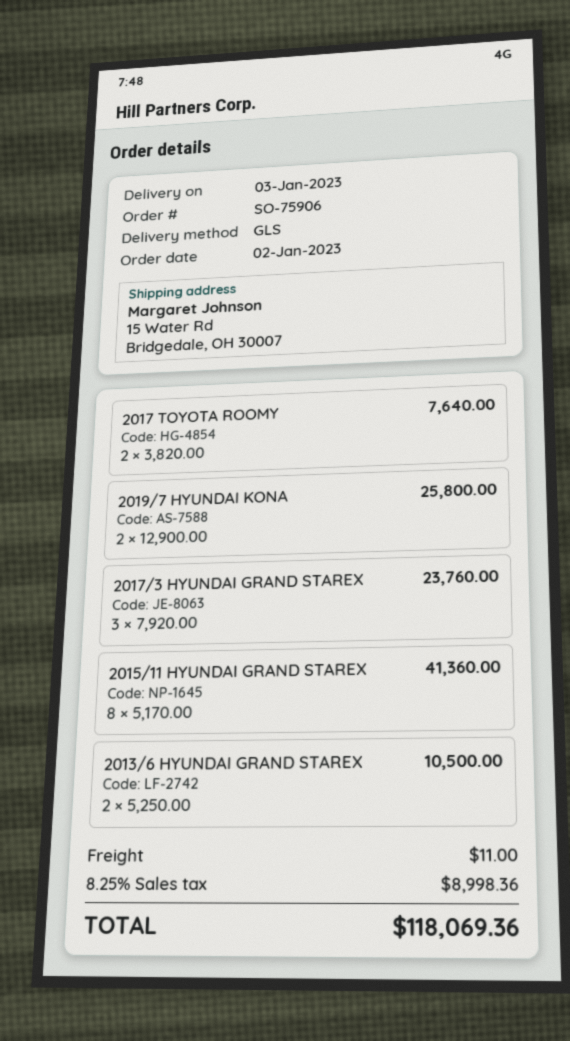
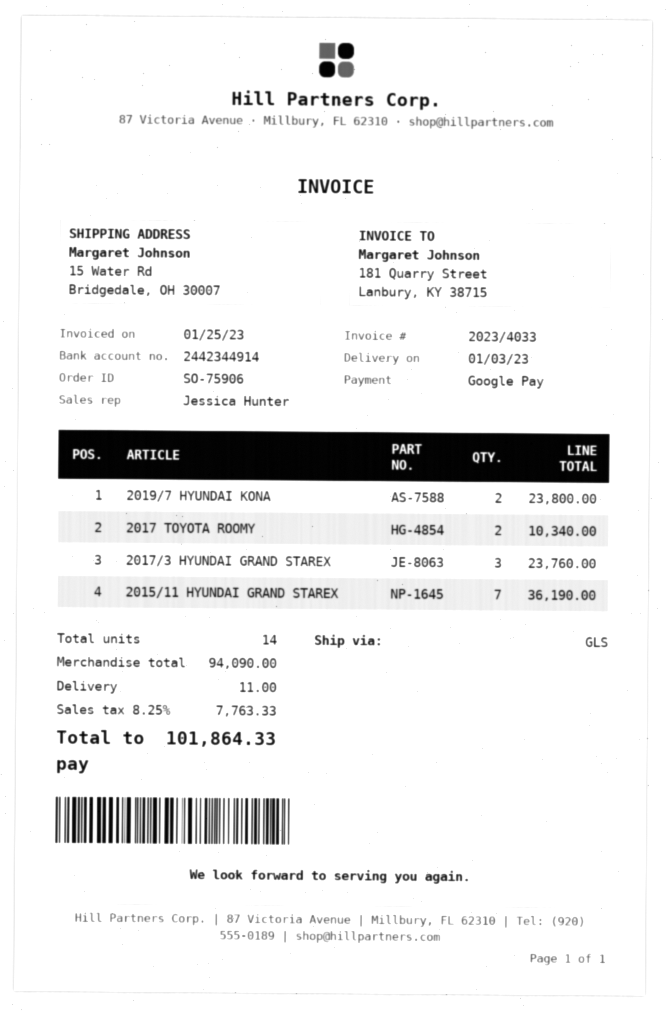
2017 TOYOTA ROOMY: 2 for 7640.00 -> 2 for 10340.00
2019/7 HYUNDAI KONA: 2 for 25800.00 -> 2 for 23800.00
2015/11 HYUNDAI GRAND STAREX: 8 for 41360.00 -> 7 for 36190.00
2013/6 HYUNDAI GRAND STAREX: 2 for 10500.00 -> none
tax: 8.25% = 8998.36 -> 8.25% = 7763.33
total: 118069.36 -> 101864.33

